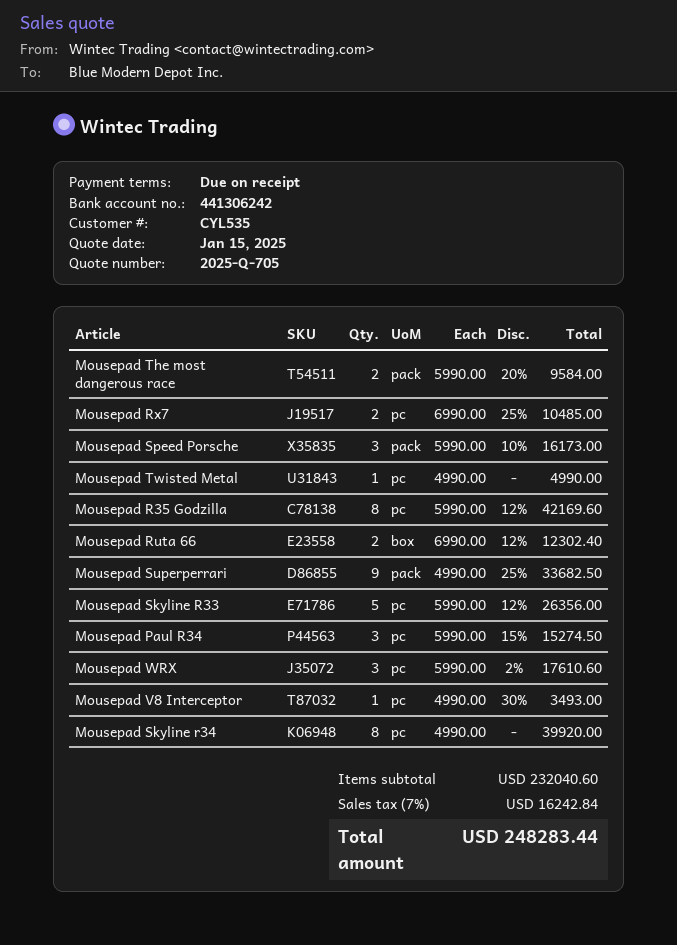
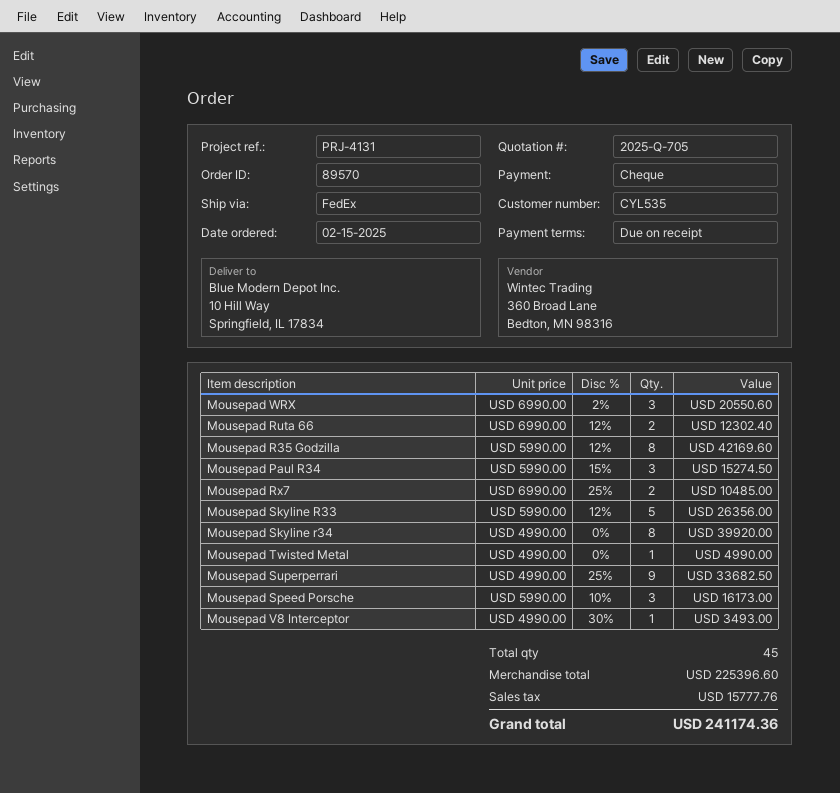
Mousepad The most dangerous race: 2 x 5990.00 - 20% = 9584.00 -> none
Mousepad WRX: 3 x 5990.00 - 2% = 17610.60 -> 3 x 6990.00 - 2% = 20550.60
subtotal: 232040.60 -> 225396.60
tax: 16242.84 -> 15777.76
total: 248283.44 -> 241174.36

